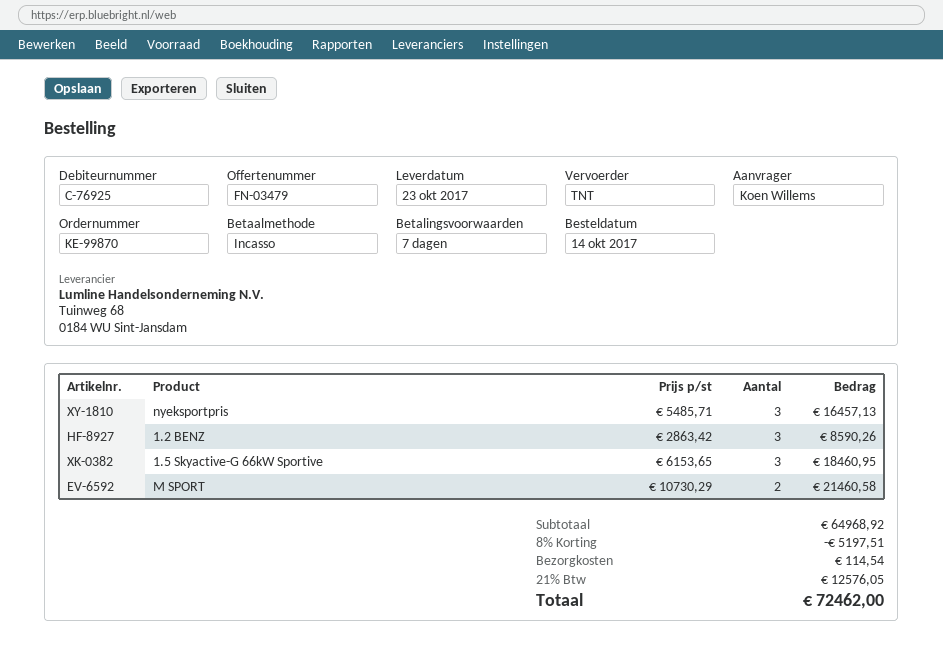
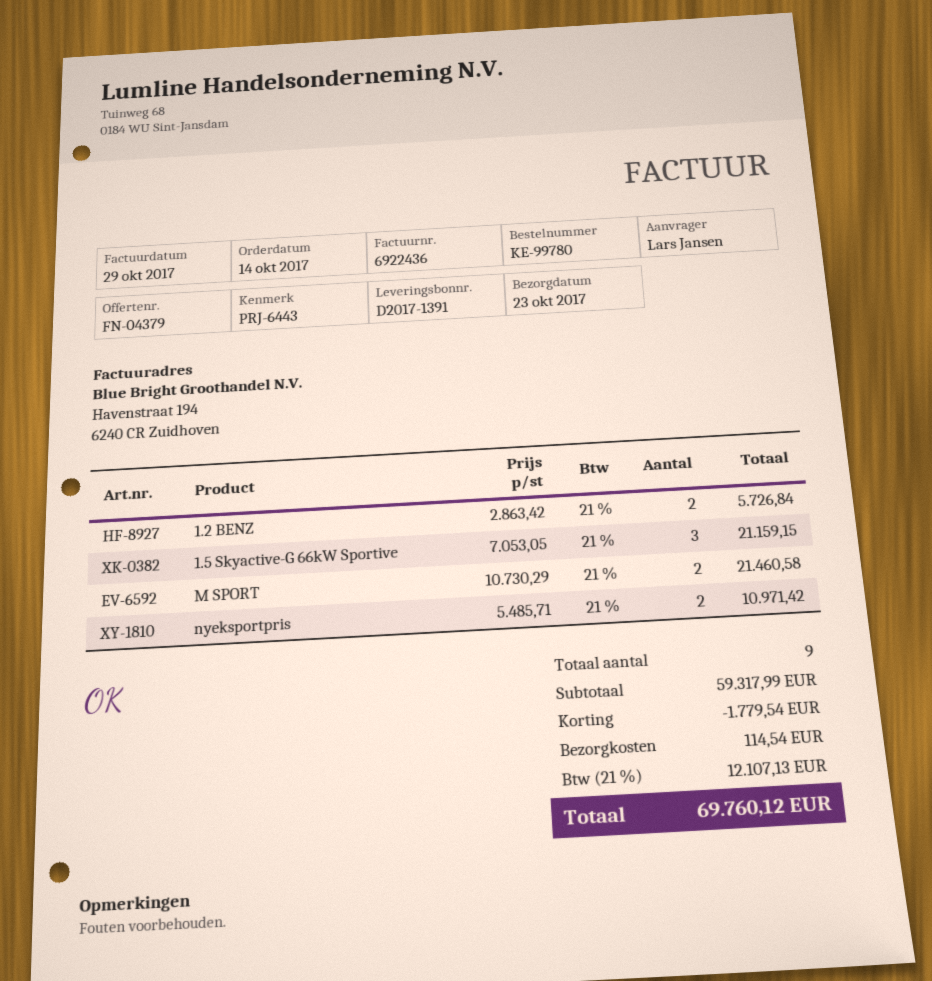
quote number: FN-03479 -> FN-04379
order number: KE-99870 -> KE-99780
ordered by: Koen Willems -> Lars Jansen
nyeksportpris: 3 x 5485.71 = 16457.13 -> 2 x 5485.71 = 10971.42
1.2 BENZ: 3 x 2863.42 = 8590.26 -> 2 x 2863.42 = 5726.84
1.5 Skyactive-G 66kW Sportive: 3 x 6153.65 = 18460.95 -> 3 x 7053.05 = 21159.15
subtotal: 64968.92 -> 59317.99
discount: 5197.51 -> 1779.54
tax: 21% = 12576.05 -> 21% = 12107.13
total: 72462.00 -> 69760.12

